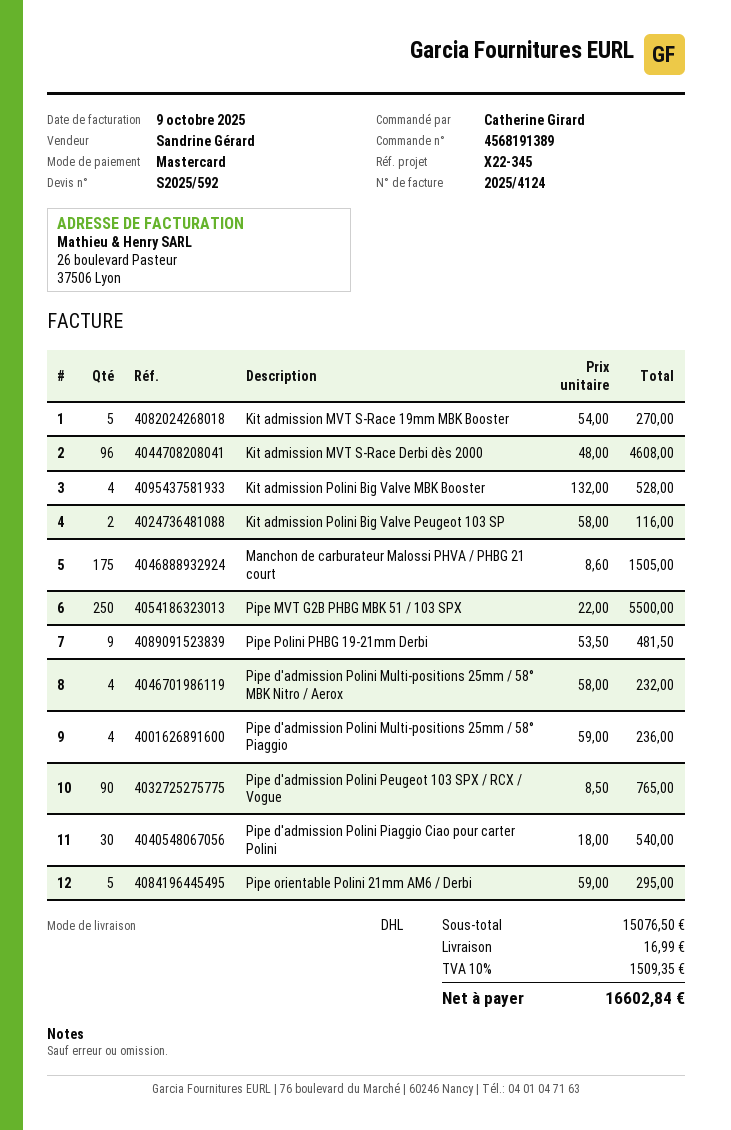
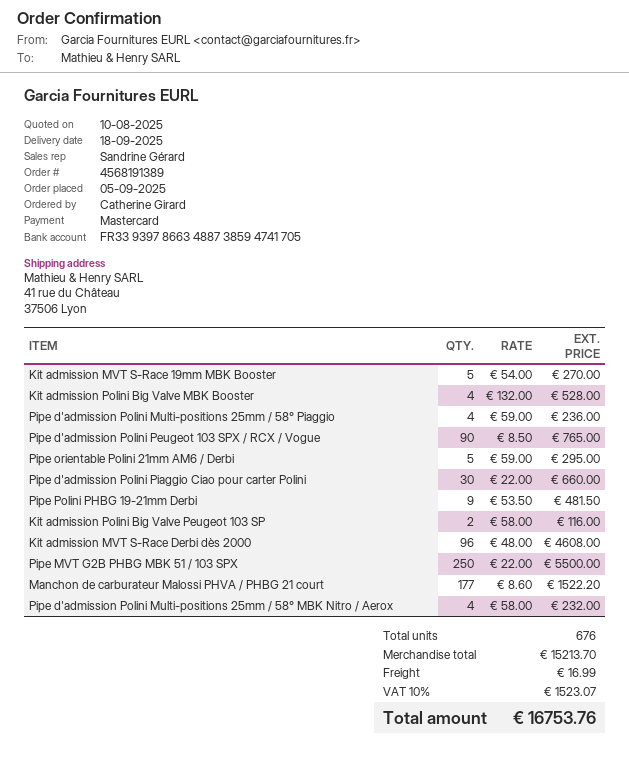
Manchon de carburateur Malossi PHVA / PHBG 21 court: 175 x 8.60 = 1505.00 -> 177 x 8.60 = 1522.20
Pipe d'admission Polini Piaggio Ciao pour carter Polini: 30 x 18.00 = 540.00 -> 30 x 22.00 = 660.00
subtotal: 15076.50 -> 15213.70
tax: 10% = 1509.35 -> 10% = 1523.07
total: 16602.84 -> 16753.76

